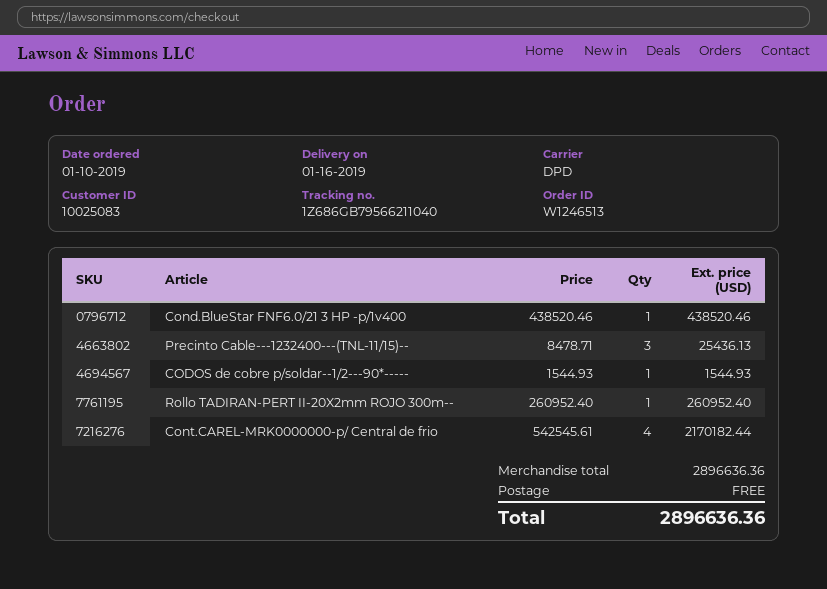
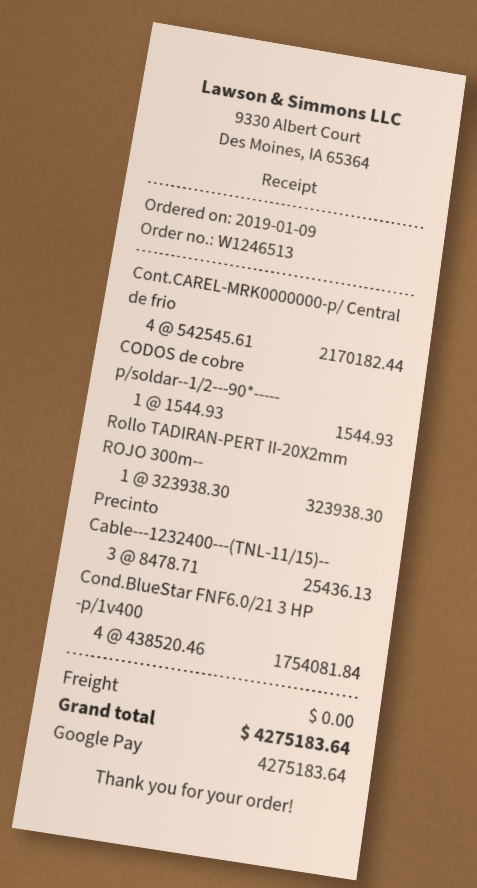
order date: 2019-01-10 -> 2019-01-09
Cond.BlueStar FNF6.0/21 3 HP -p/1v400: 1 x 438520.46 = 438520.46 -> 4 x 438520.46 = 1754081.84
Rollo TADIRAN-PERT II-20X2mm ROJO 300m--: 1 x 260952.40 = 260952.40 -> 1 x 323938.30 = 323938.30
total: 2896636.36 -> 4275183.64

